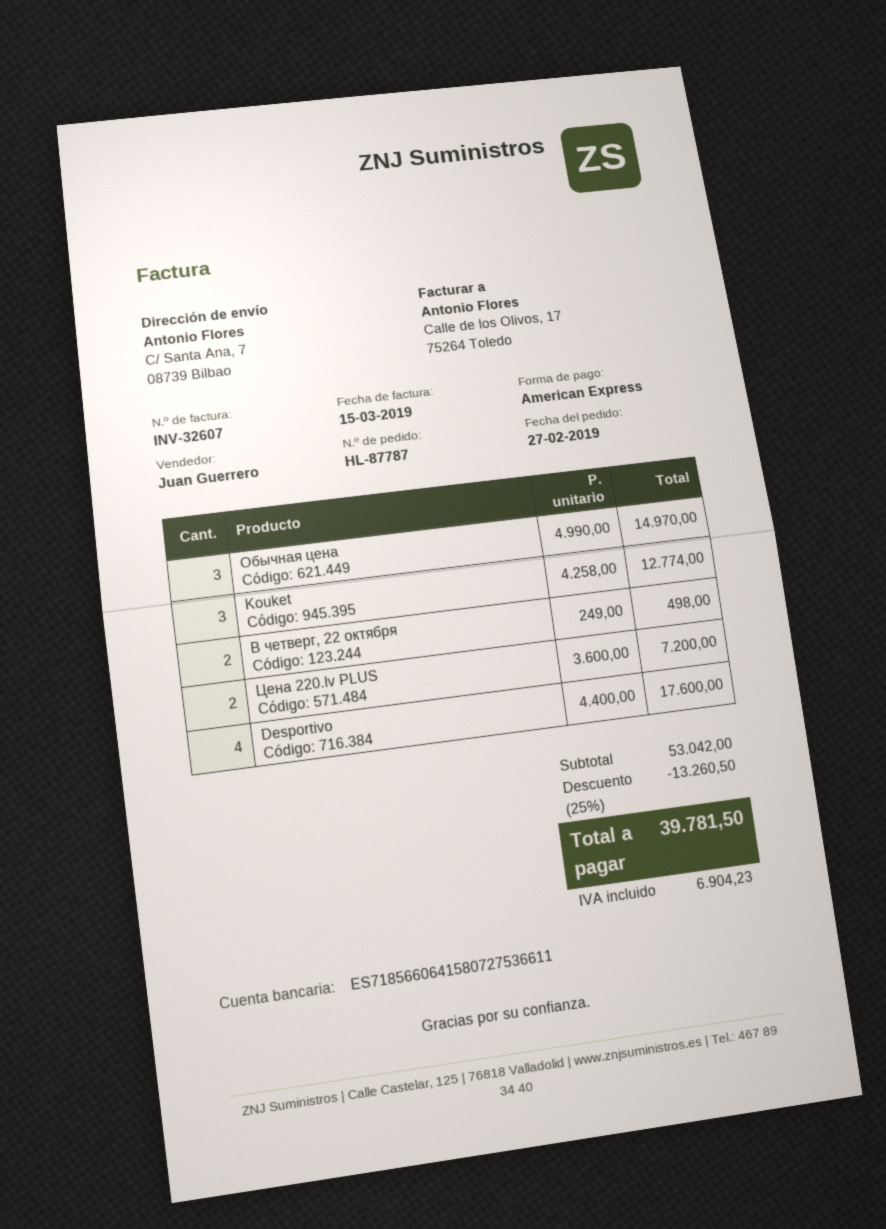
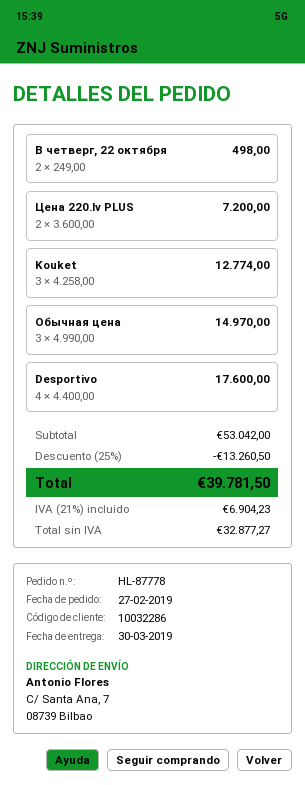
order number: HL-87787 -> HL-87778

